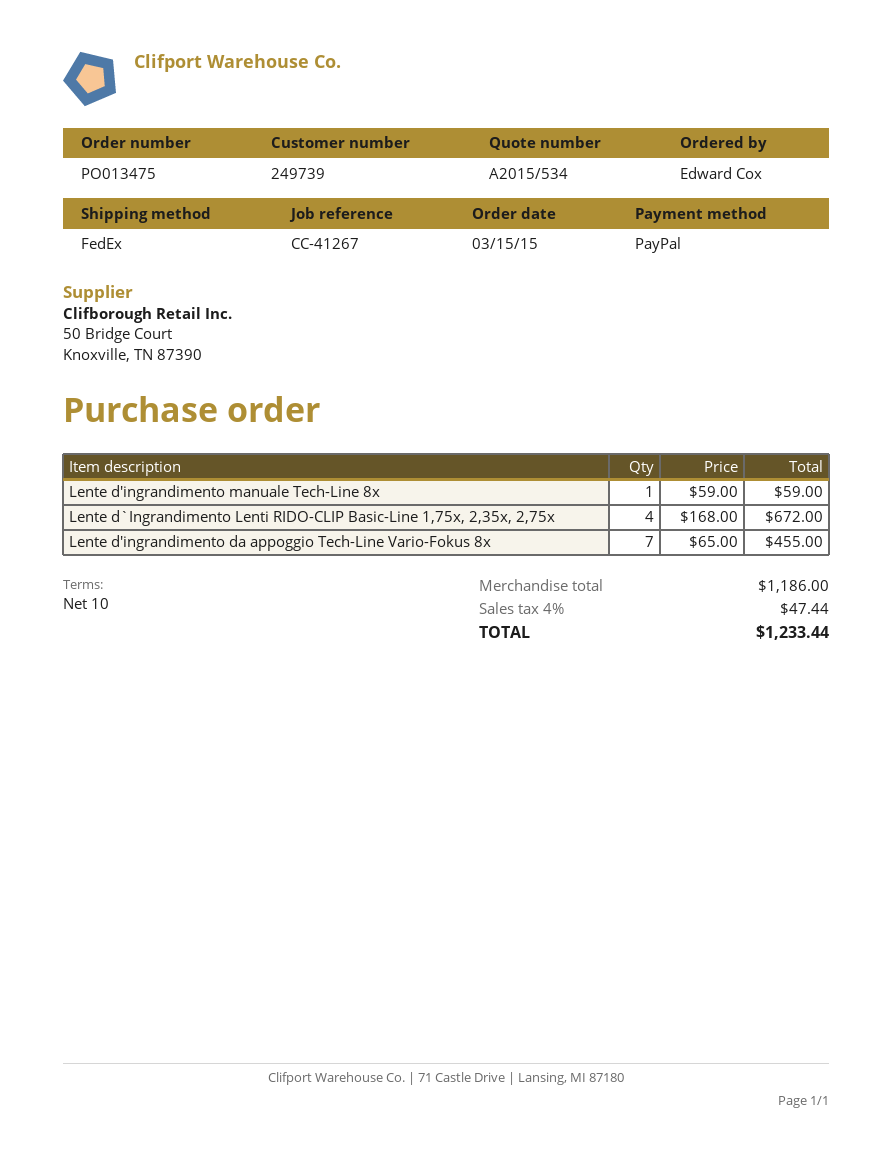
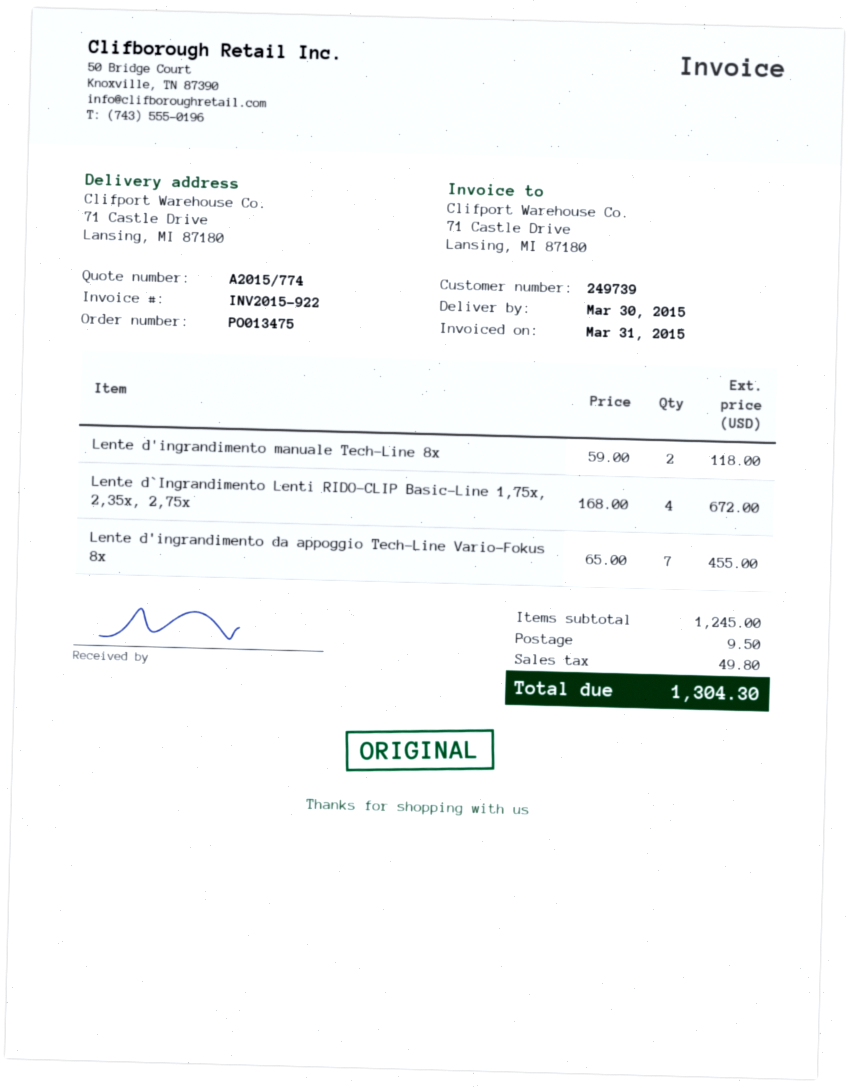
quote number: A2015/534 -> A2015/774
Lente d'ingrandimento manuale Tech-Line 8x: 1 x 59.00 = 59.00 -> 2 x 59.00 = 118.00
subtotal: 1186.00 -> 1245.00
shipping: none -> 9.50
tax: 47.44 -> 49.80
total: 1233.44 -> 1304.30

